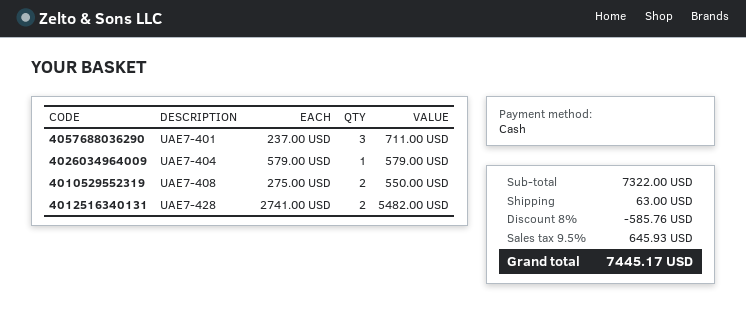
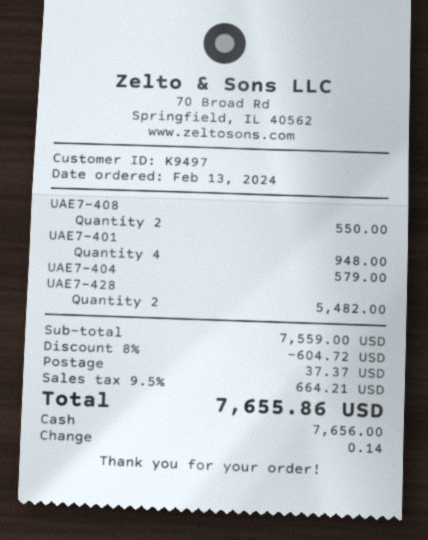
UAE7-401: 3 for 711.00 -> 4 for 948.00
subtotal: 7322.00 -> 7559.00
discount: 8% = 585.76 -> 8% = 604.72
shipping: 63.00 -> 37.37
tax: 9.5% = 645.93 -> 9.5% = 664.21
total: 7445.17 -> 7655.86

